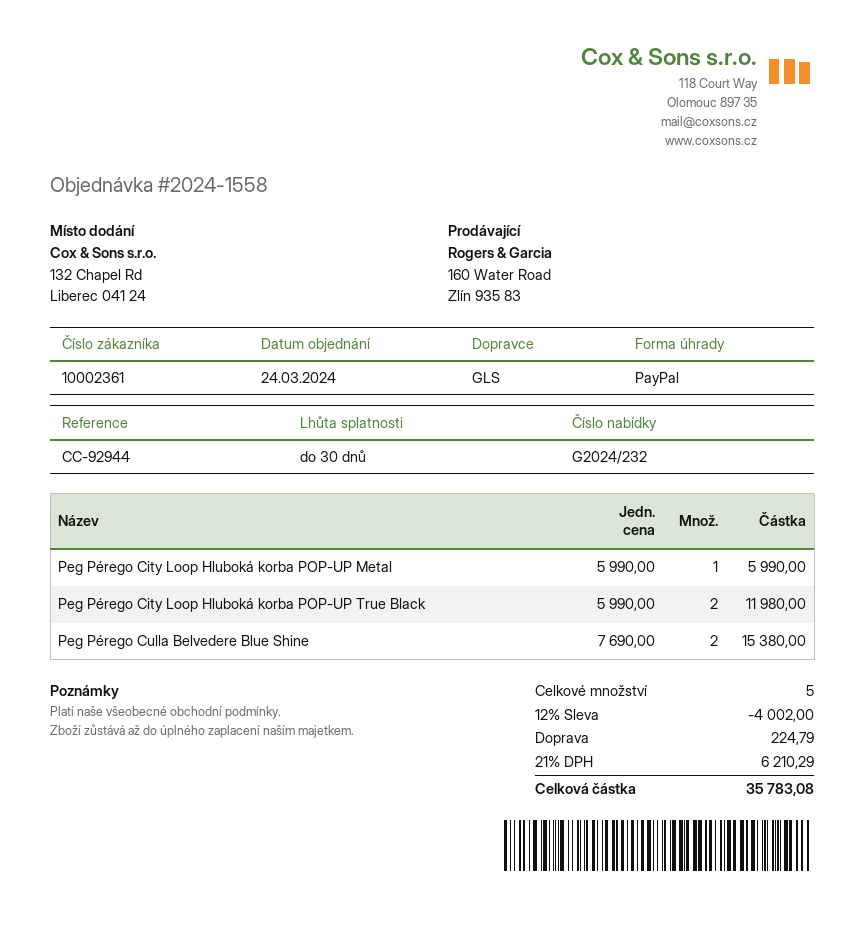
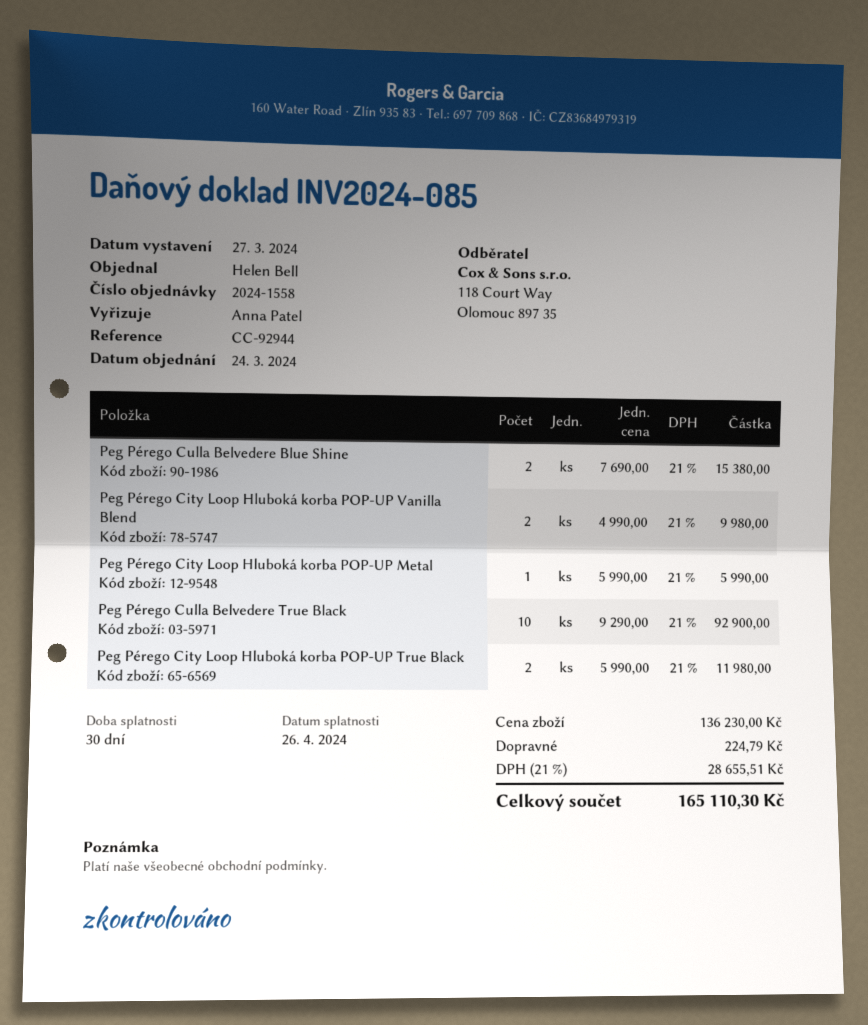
Peg Pérego City Loop Hluboká korba POP-UP Vanilla Blend: none -> 2 x 4990.00 = 9980.00
Peg Pérego Culla Belvedere True Black: none -> 10 x 9290.00 = 92900.00
discount: 12% = 4002.00 -> none
tax: 21% = 6210.29 -> 21% = 28655.51
total: 35783.08 -> 165110.30

